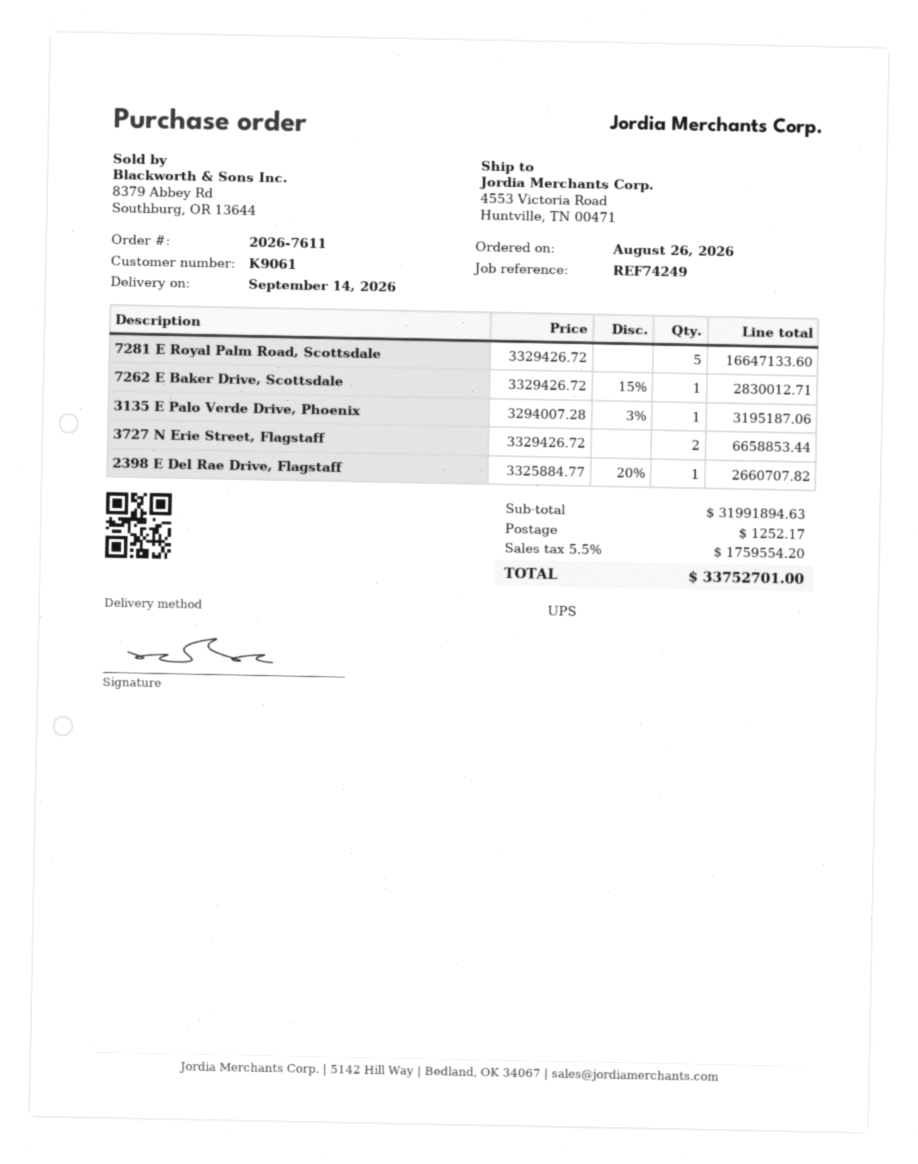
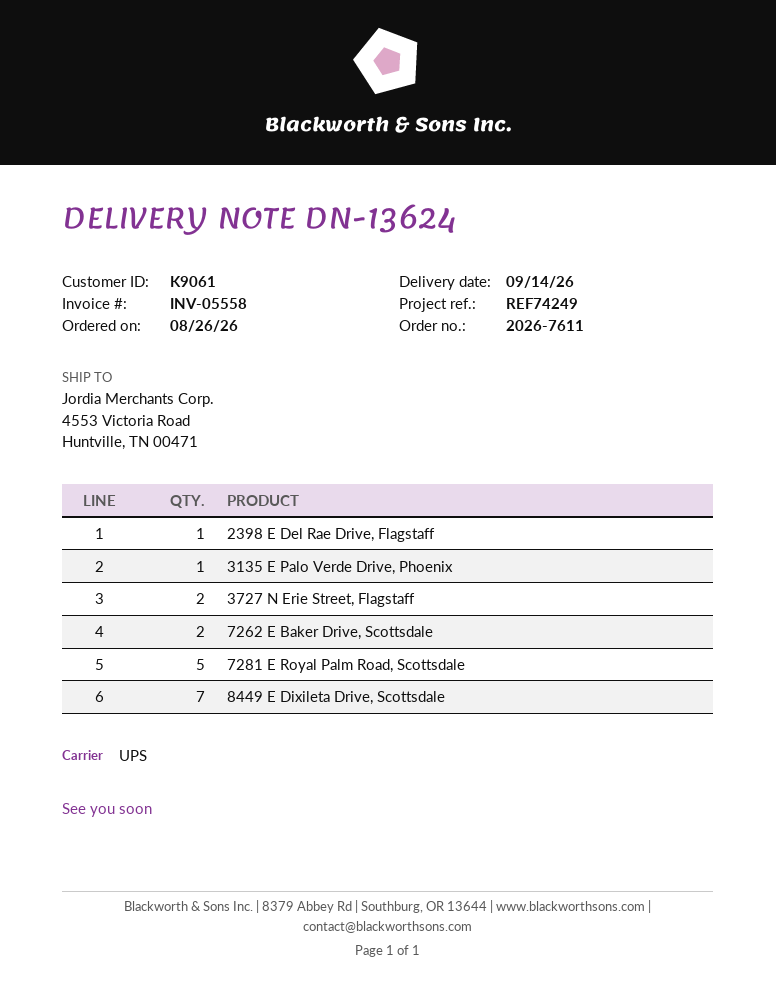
7262 E Baker Drive, Scottsdale: 1 -> 2
8449 E Dixileta Drive, Scottsdale: none -> 7

